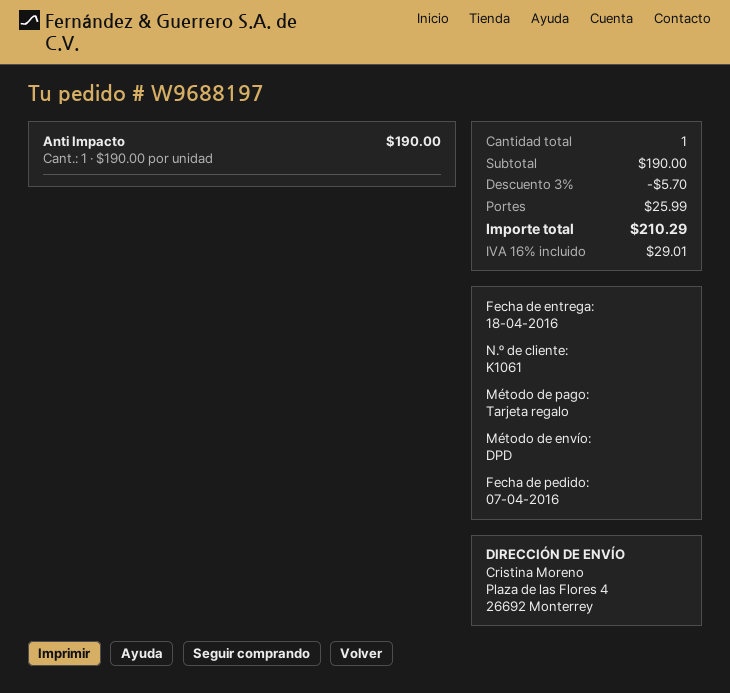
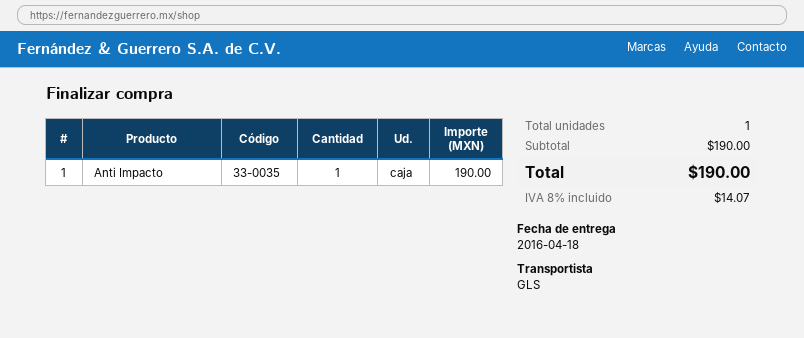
shipping method: DPD -> GLS
discount: 3% = 5.70 -> none
shipping: 25.99 -> none
tax: 16% = 29.01 -> 8% = 14.07
total: 210.29 -> 190.00

